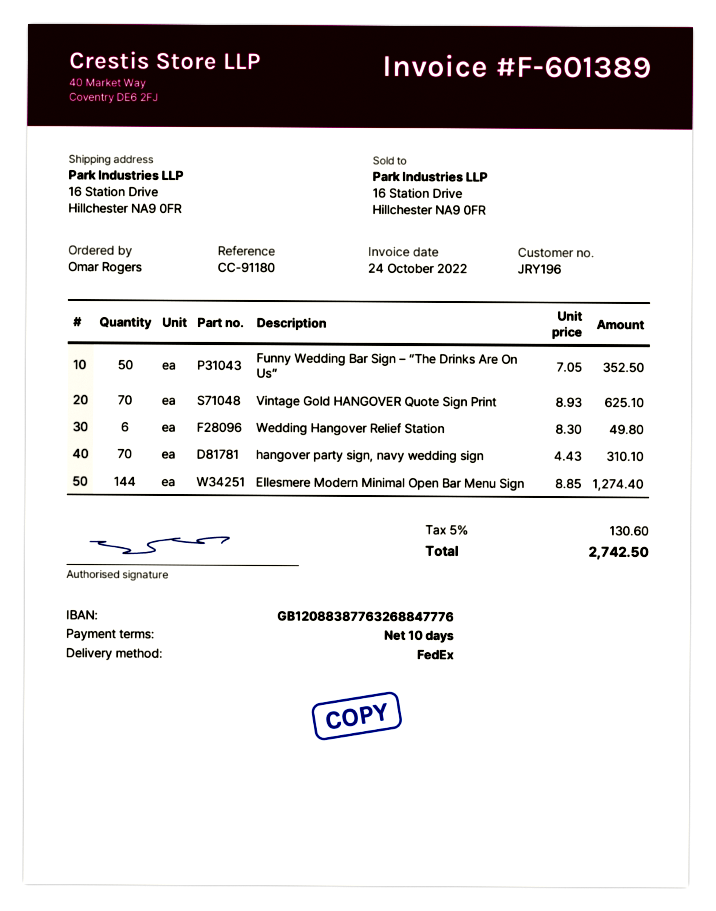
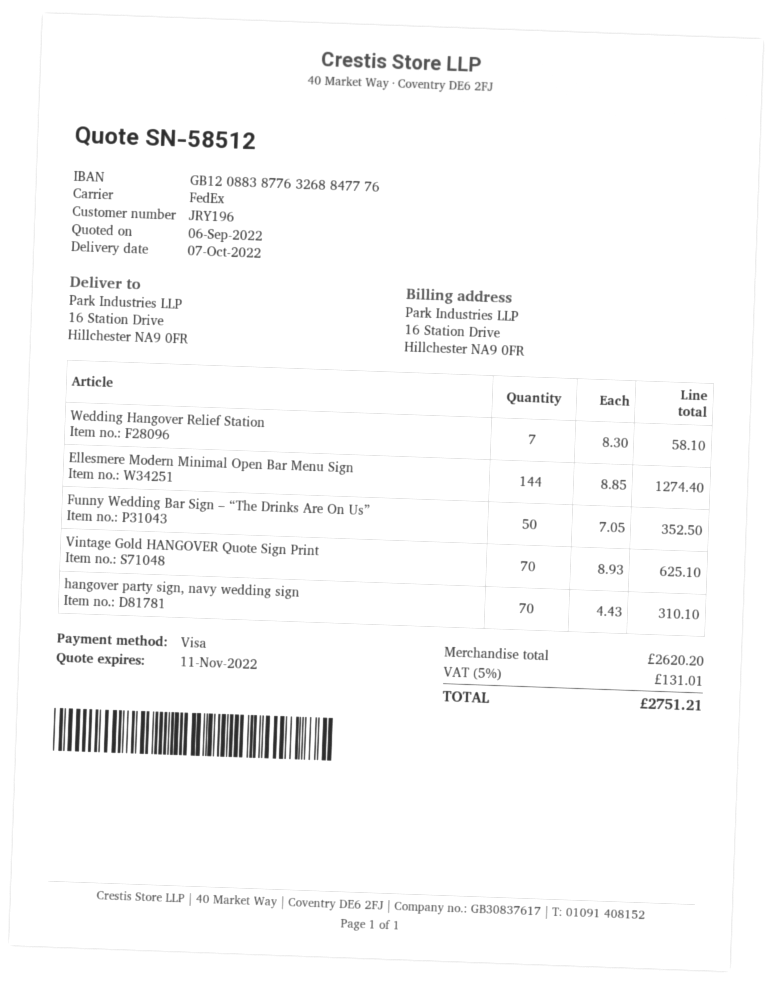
Wedding Hangover Relief Station: 6 x 8.30 = 49.80 -> 7 x 8.30 = 58.10
tax: 5% = 130.60 -> 5% = 131.01
total: 2742.50 -> 2751.21

